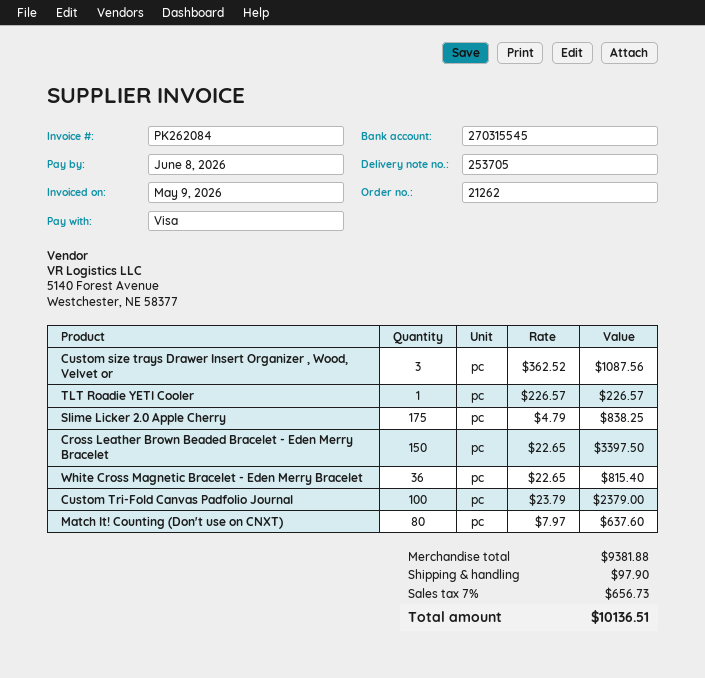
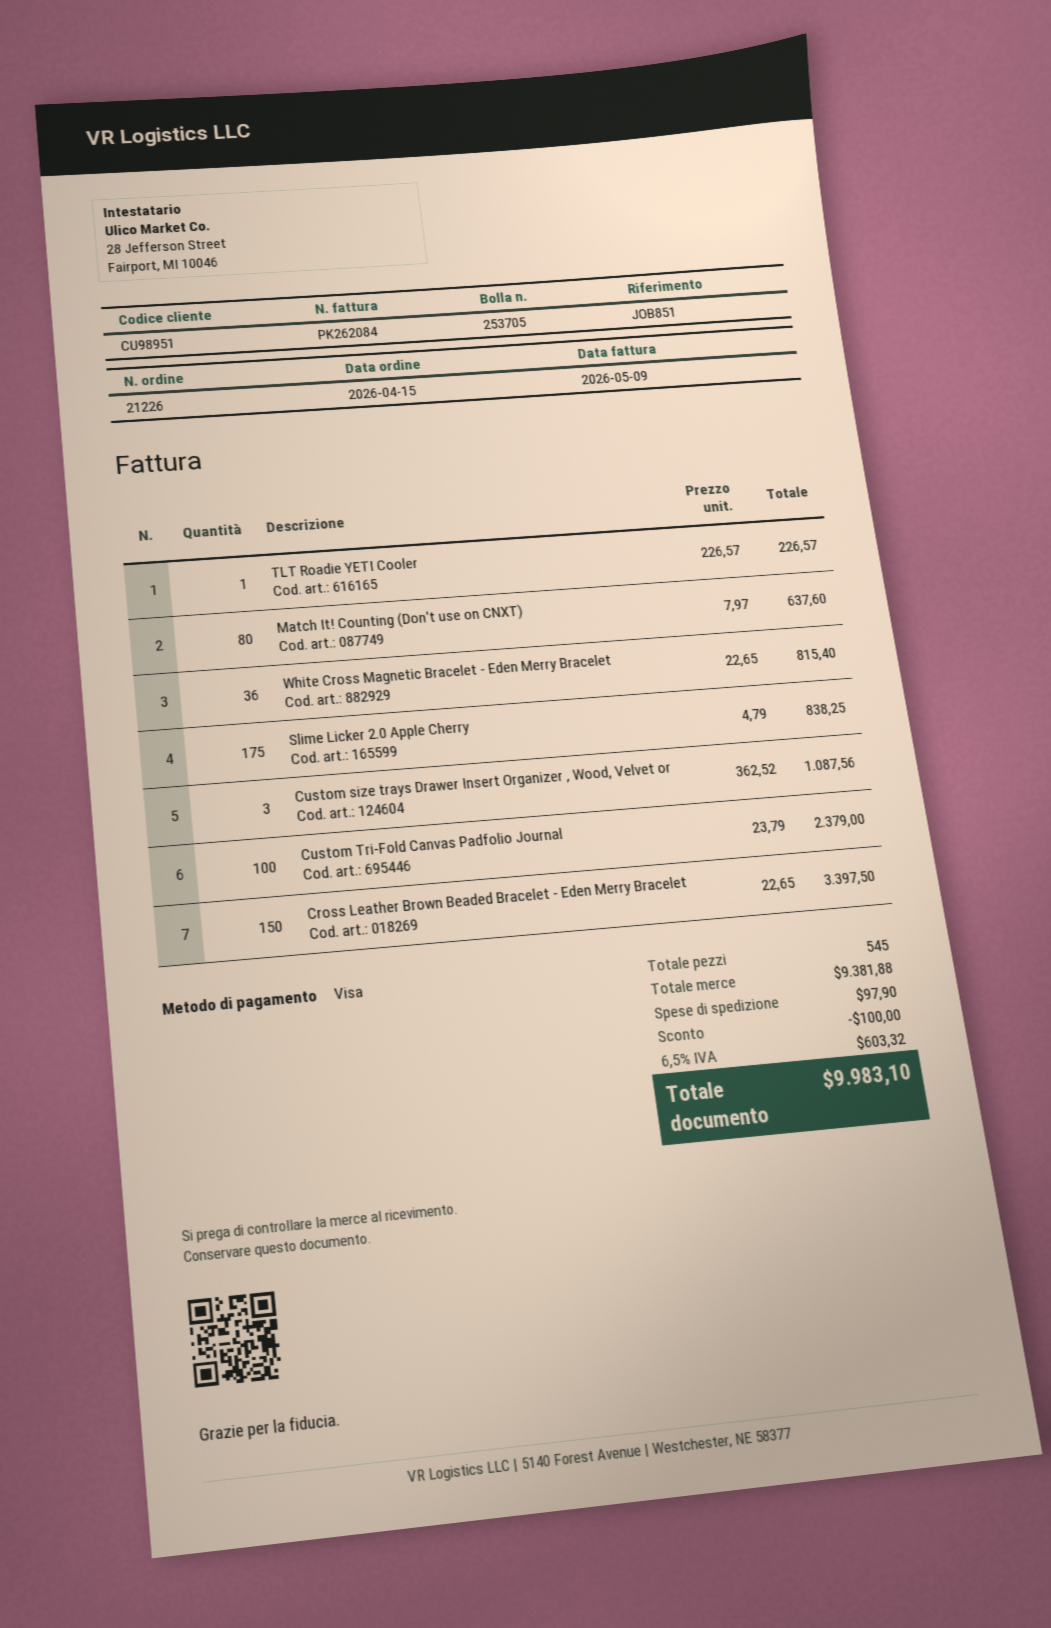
order number: 21262 -> 21226
discount: none -> 100.00
tax: 7% = 656.73 -> 6.5% = 603.32
total: 10136.51 -> 9983.10

